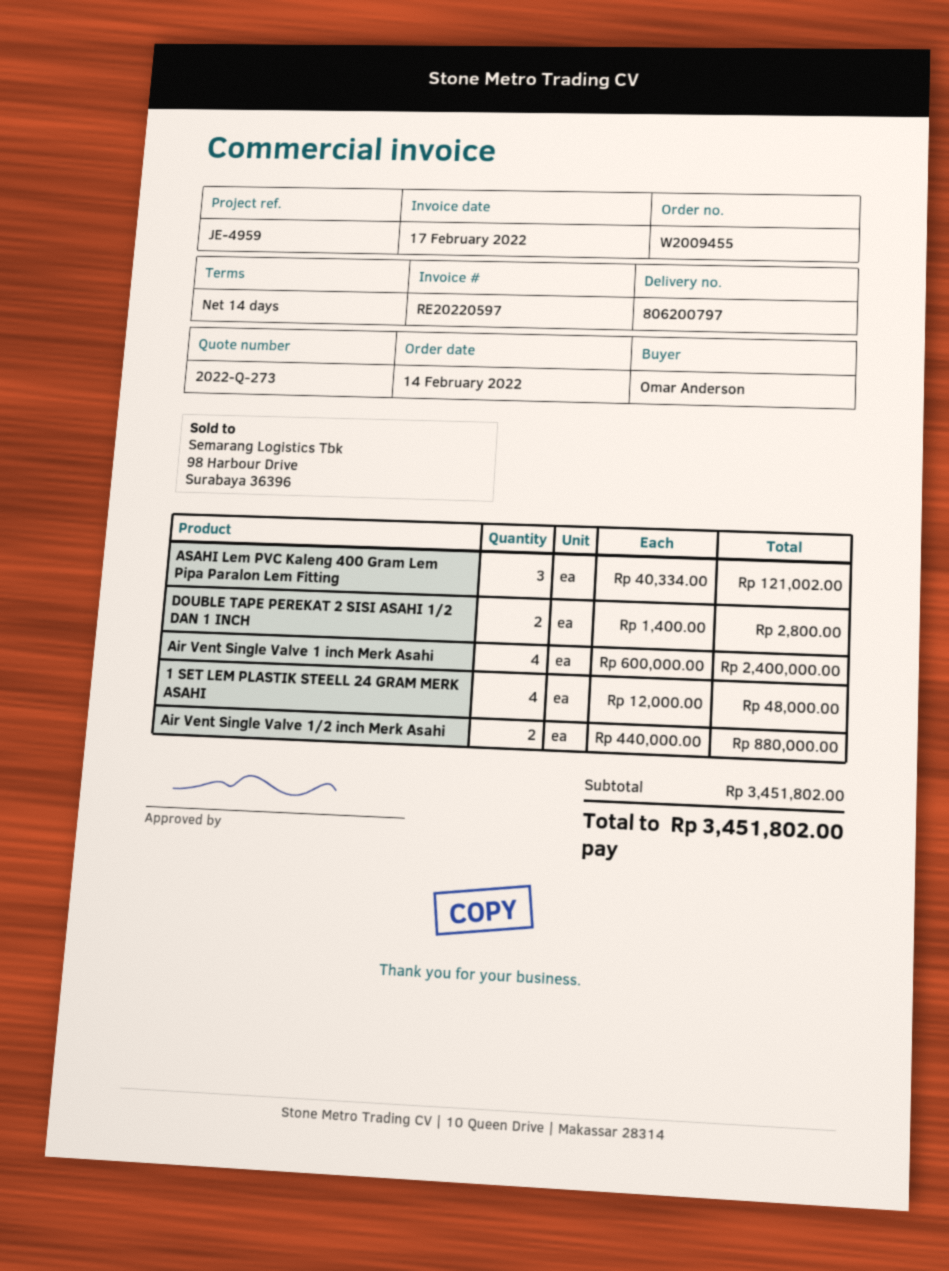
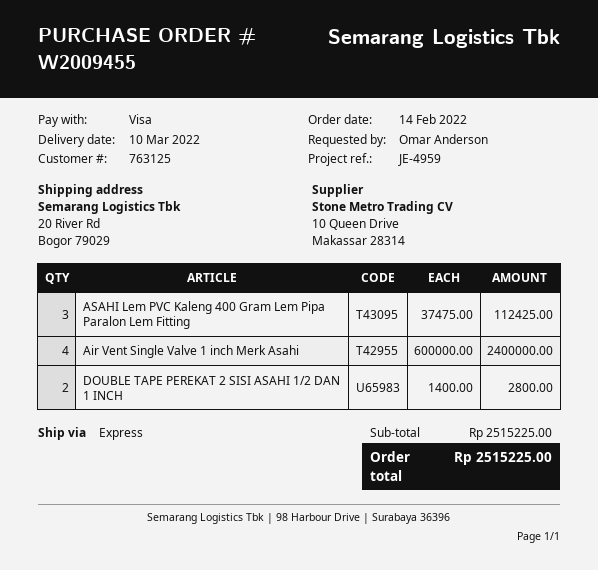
ASAHI Lem PVC Kaleng 400 Gram Lem Pipa Paralon Lem Fitting: 3 x 40334.00 = 121002.00 -> 3 x 37475.00 = 112425.00
1 SET LEM PLASTIK STEELL 24 GRAM MERK ASAHI: 4 x 12000.00 = 48000.00 -> none
Air Vent Single Valve 1/2 inch Merk Asahi: 2 x 440000.00 = 880000.00 -> none
subtotal: 3451802.00 -> 2515225.00
total: 3451802.00 -> 2515225.00

